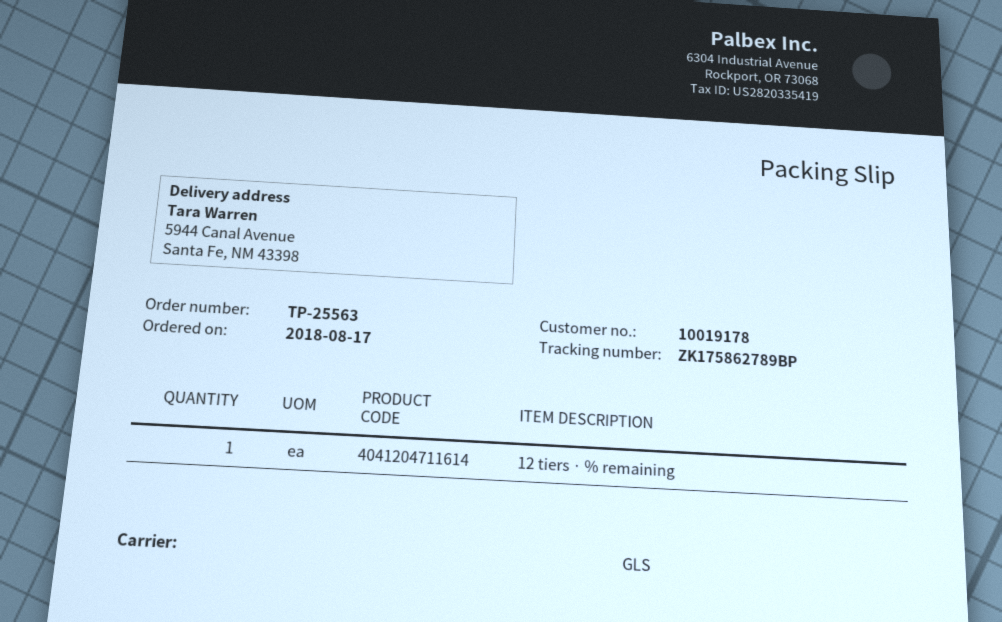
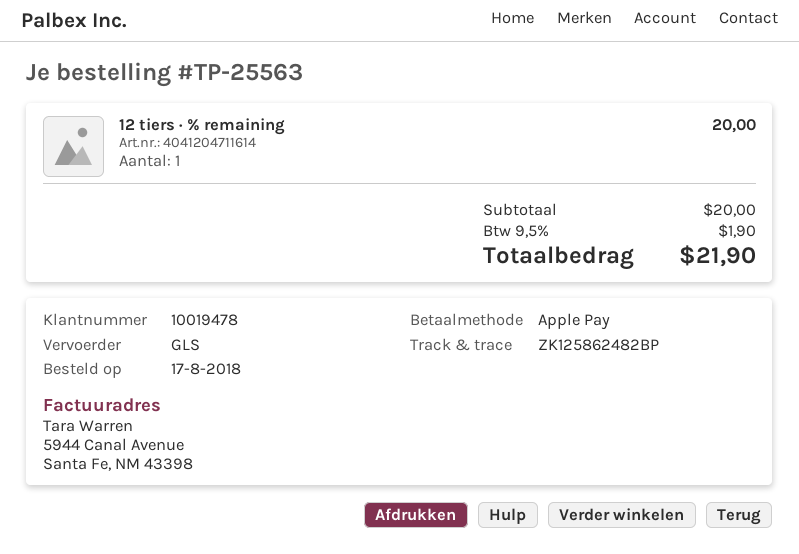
customer number: 10019178 -> 10019478
tracking number: ZK175862789BP -> ZK125862482BP

